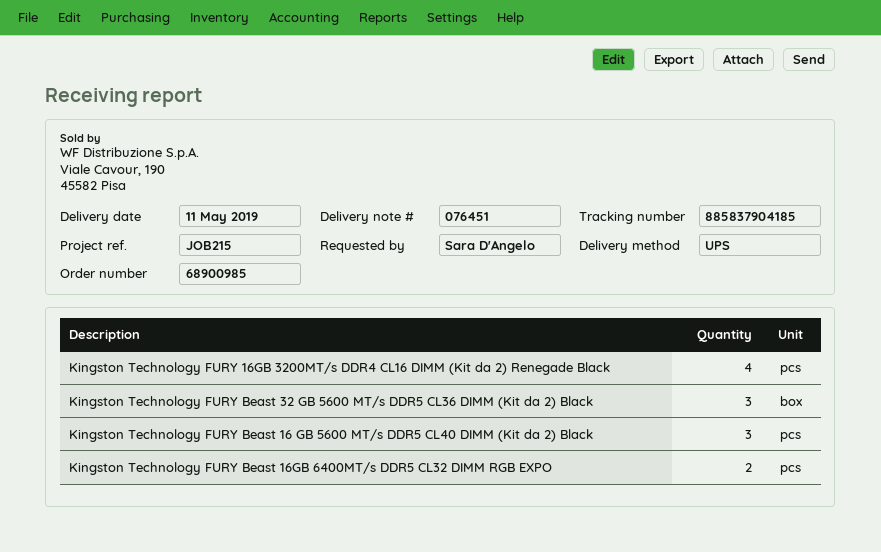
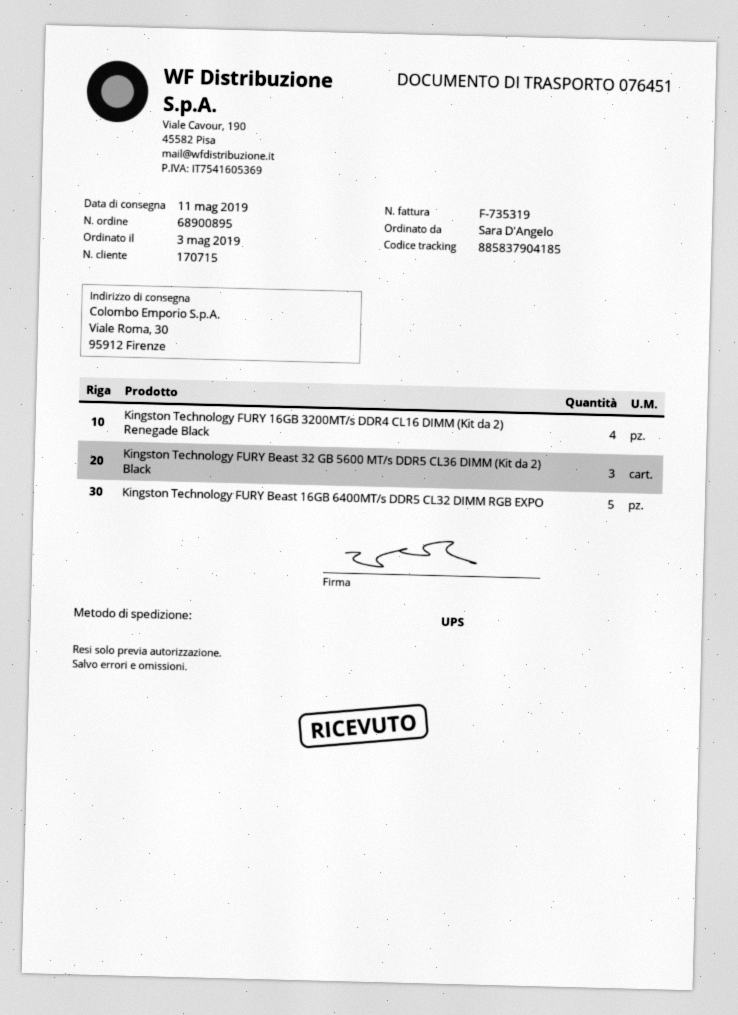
order number: 68900985 -> 68900895
Kingston Technology FURY Beast 16 GB 5600 MT/s DDR5 CL40 DIMM (Kit da 2) Black: 3 -> none
Kingston Technology FURY Beast 16GB 6400MT/s DDR5 CL32 DIMM RGB EXPO: 2 -> 5

